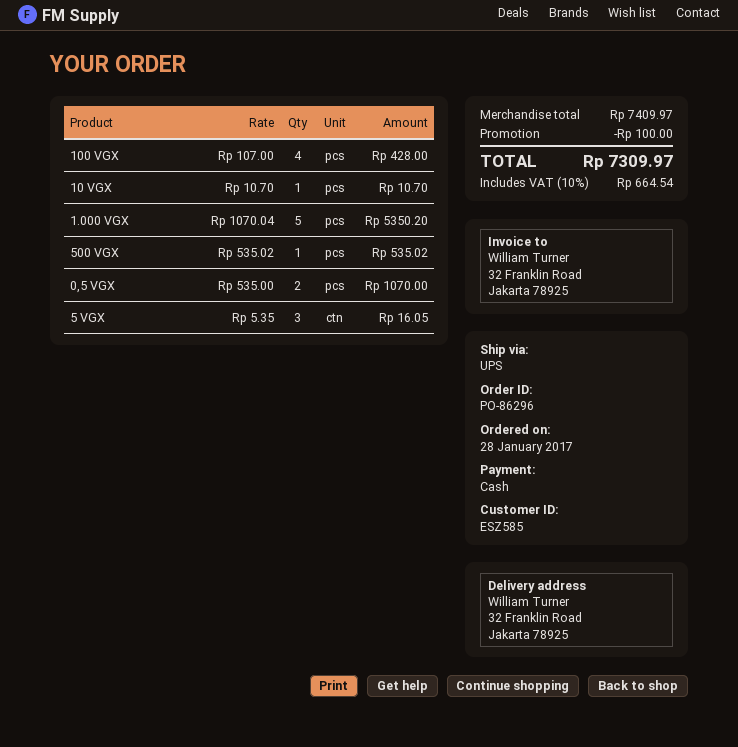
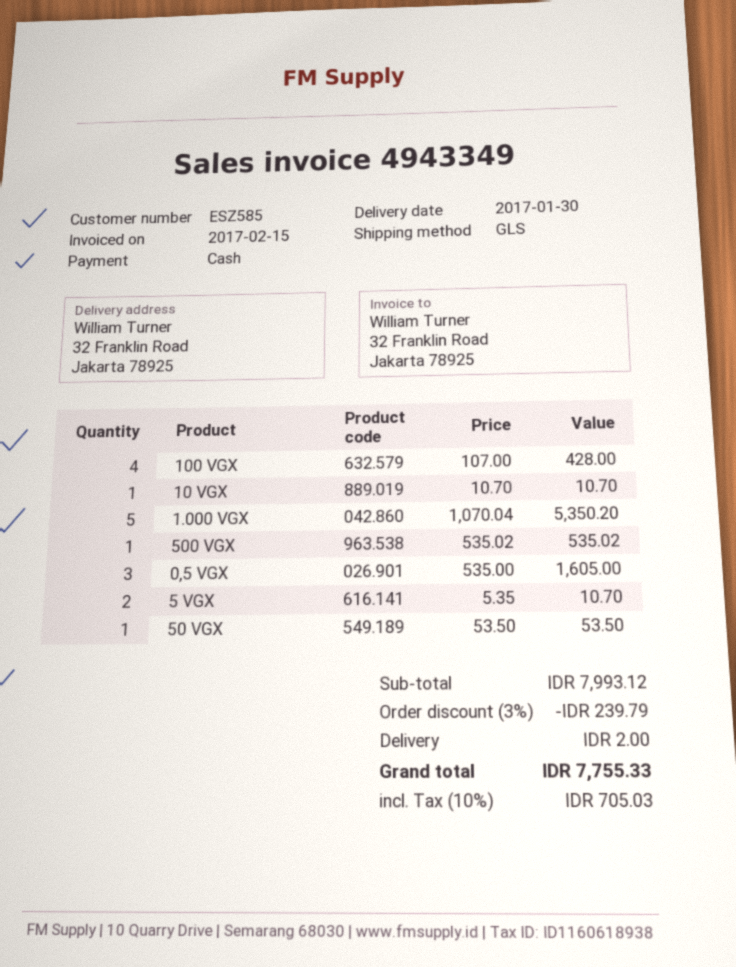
shipping method: UPS -> GLS
0,5 VGX: 2 x 535.00 = 1070.00 -> 3 x 535.00 = 1605.00
5 VGX: 3 x 5.35 = 16.05 -> 2 x 5.35 = 10.70
50 VGX: none -> 1 x 53.50 = 53.50
subtotal: 7409.97 -> 7993.12
discount: 100.00 -> 239.79
shipping: none -> 2.00
tax: 10% = 664.54 -> 10% = 705.03
total: 7309.97 -> 7755.33

